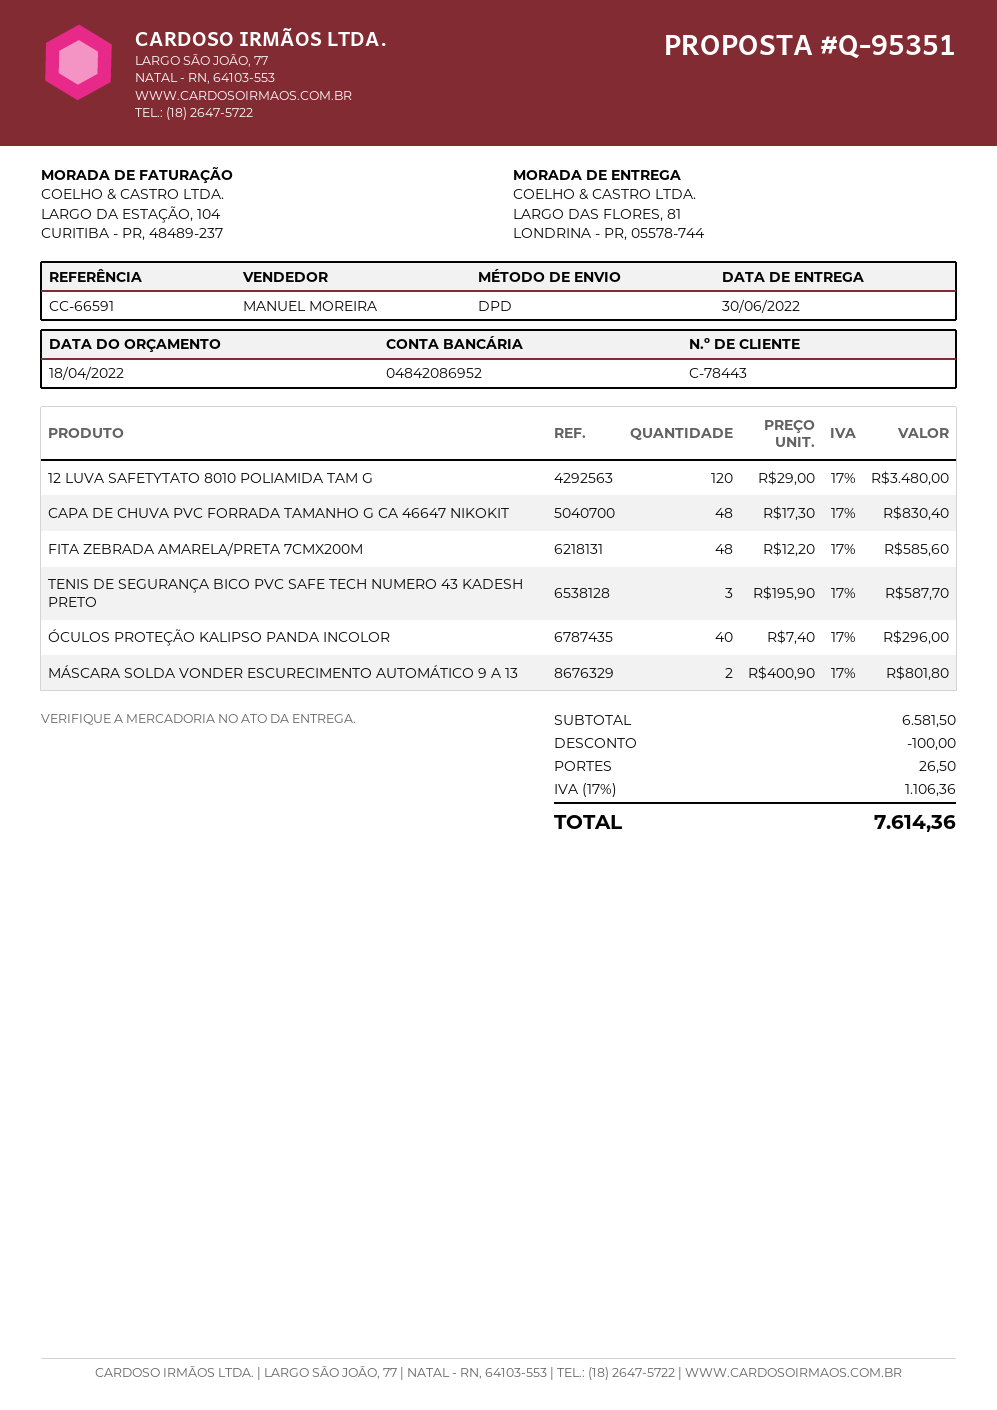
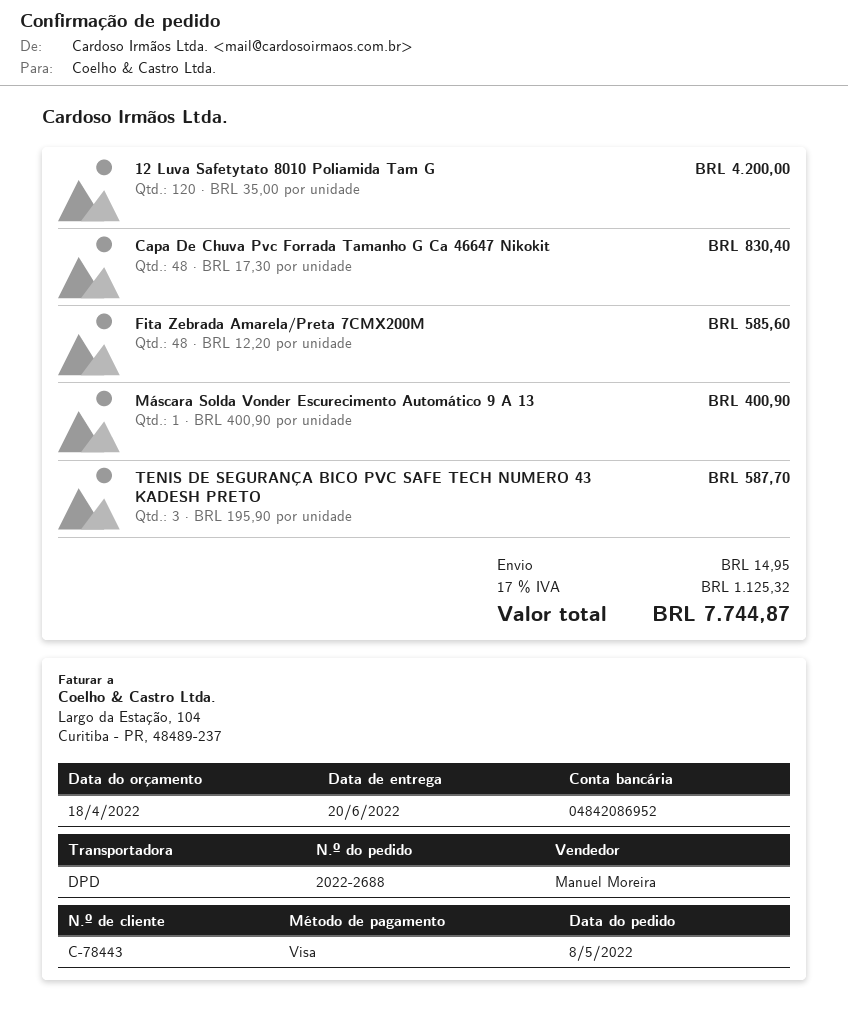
delivery date: 2022-06-30 -> 2022-06-20
12 LUVA SAFETYTATO 8010 POLIAMIDA TAM G: 120 x 29.00 = 3480.00 -> 120 x 35.00 = 4200.00
ÓCULOS PROTEÇÃO KALIPSO PANDA INCOLOR: 40 x 7.40 = 296.00 -> none
MÁSCARA SOLDA VONDER ESCURECIMENTO AUTOMÁTICO 9 A 13: 2 x 400.90 = 801.80 -> 1 x 400.90 = 400.90
discount: 100.00 -> none
shipping: 26.50 -> 14.95
tax: 17% = 1106.36 -> 17% = 1125.32
total: 7614.36 -> 7744.87

